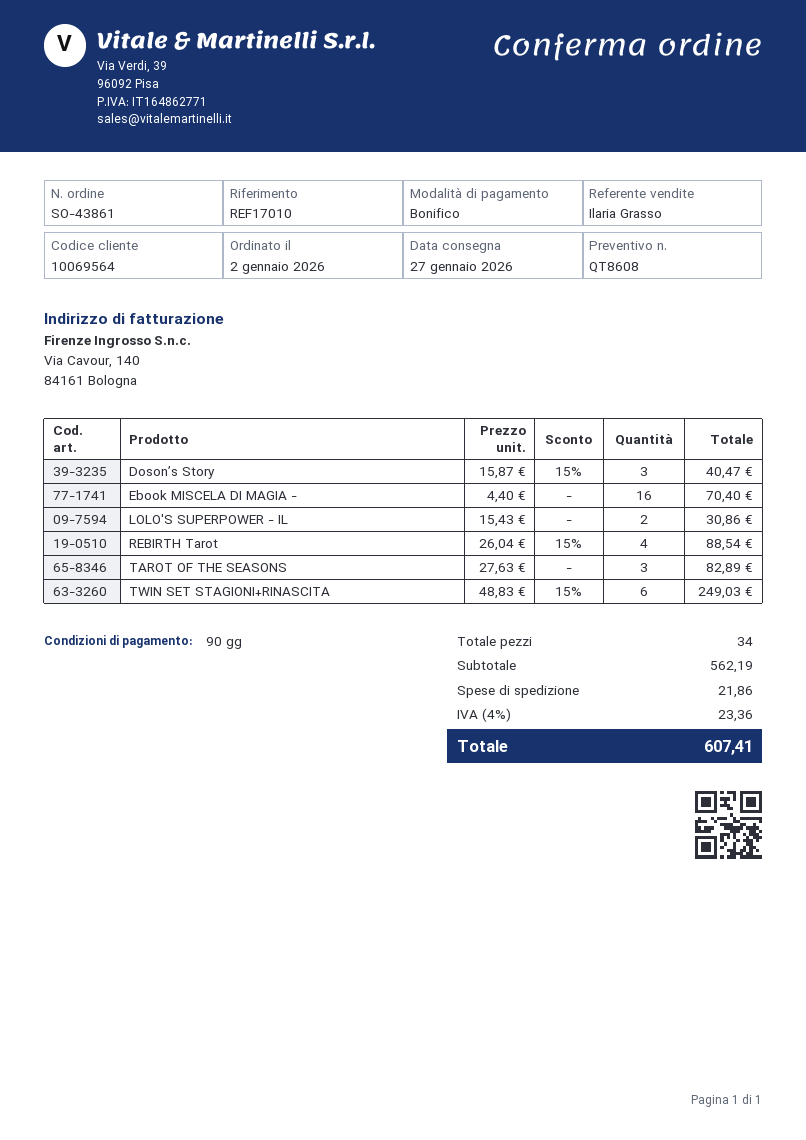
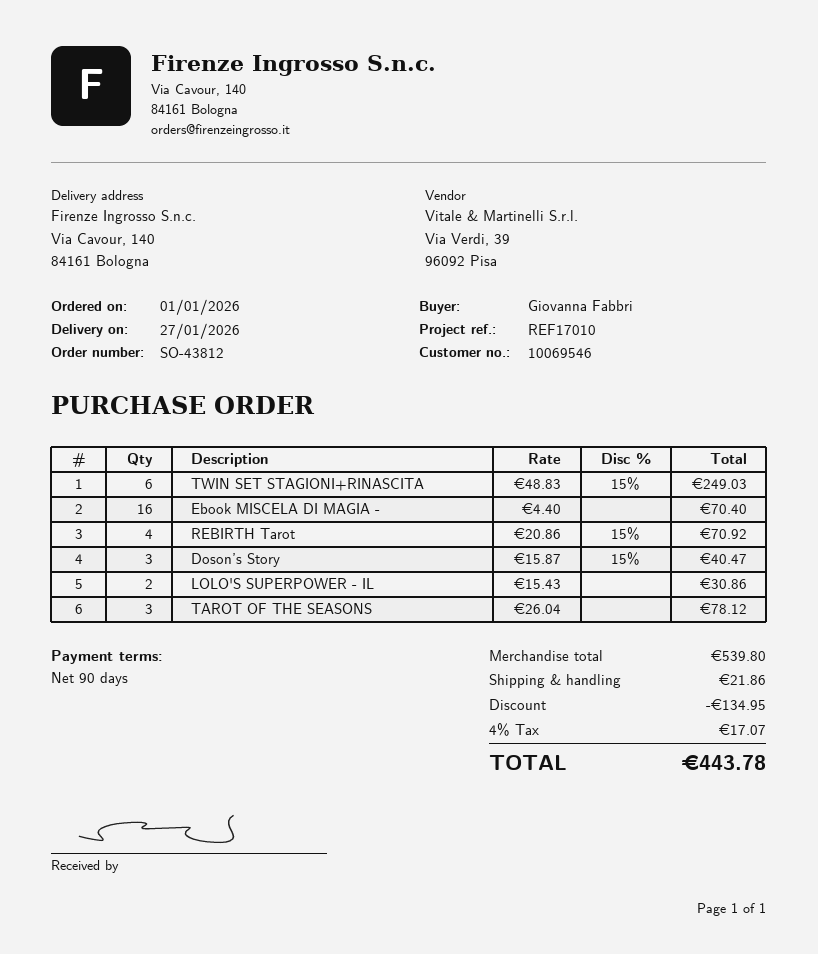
order number: SO-43861 -> SO-43812
order date: 2026-01-02 -> 2026-01-01
customer number: 10069564 -> 10069546
REBIRTH Tarot: 4 x 26.04 - 15% = 88.54 -> 4 x 20.86 - 15% = 70.92
TAROT OF THE SEASONS: 3 x 27.63 = 82.89 -> 3 x 26.04 = 78.12
subtotal: 562.19 -> 539.80
discount: none -> 134.95
tax: 4% = 23.36 -> 4% = 17.07
total: 607.41 -> 443.78

